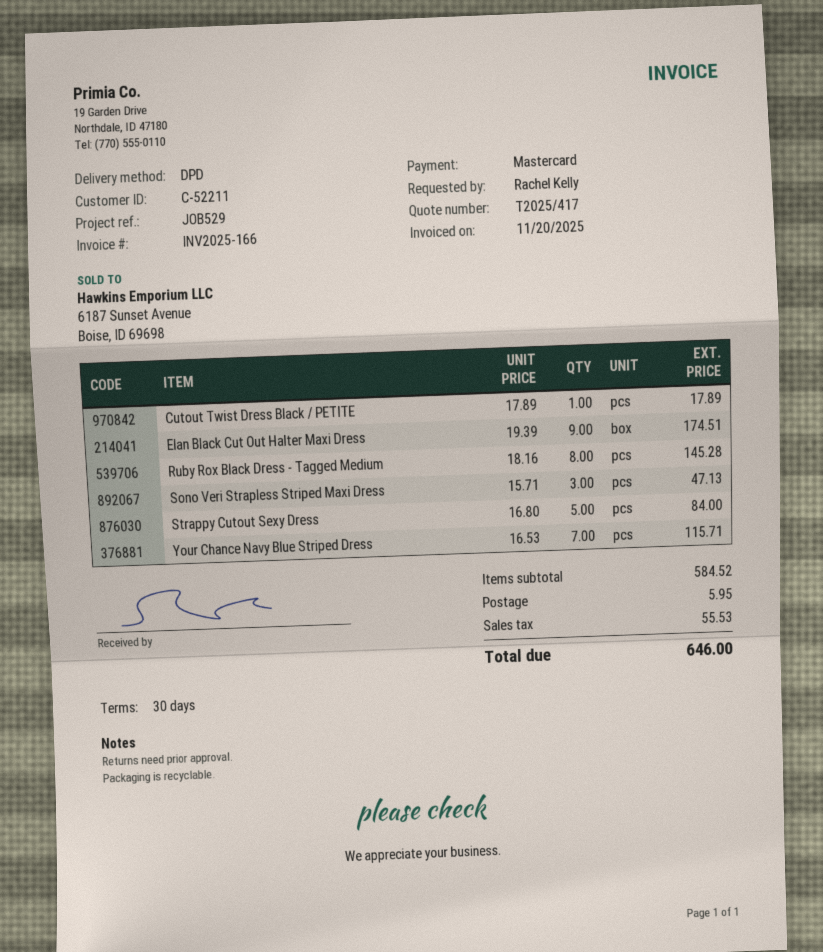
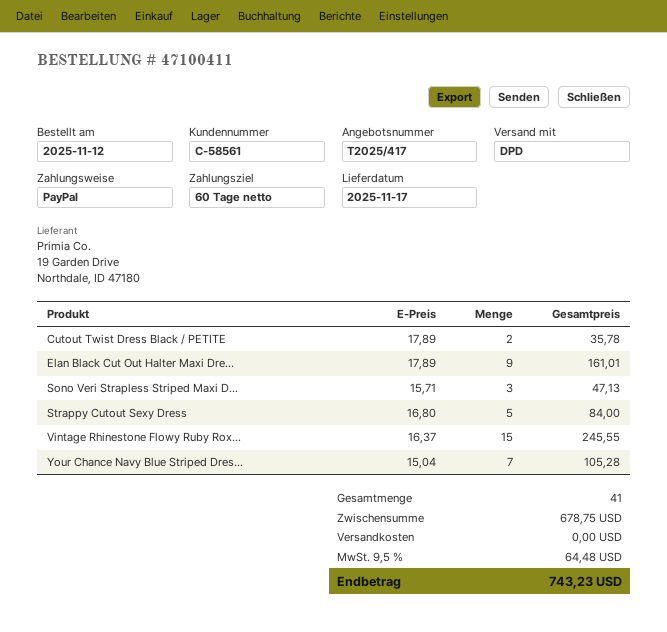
payment terms: 30 days -> 60 days
customer number: C-52211 -> C-58561
payment method: Mastercard -> PayPal
Cutout Twist Dress Black / PETITE: 1 x 17.89 = 17.89 -> 2 x 17.89 = 35.78
Elan Black Cut Out Halter Maxi Dress: 9 x 19.39 = 174.51 -> 9 x 17.89 = 161.01
Ruby Rox Black Dress - Tagged Medium: 8 x 18.16 = 145.28 -> none
Your Chance Navy Blue Striped Dress: 7 x 16.53 = 115.71 -> 7 x 15.04 = 105.28
Vintage Rhinestone Flowy Ruby Rox...: none -> 15 x 16.37 = 245.55
subtotal: 584.52 -> 678.75
shipping: 5.95 -> 0.00
tax: 55.53 -> 64.48
total: 646.00 -> 743.23

